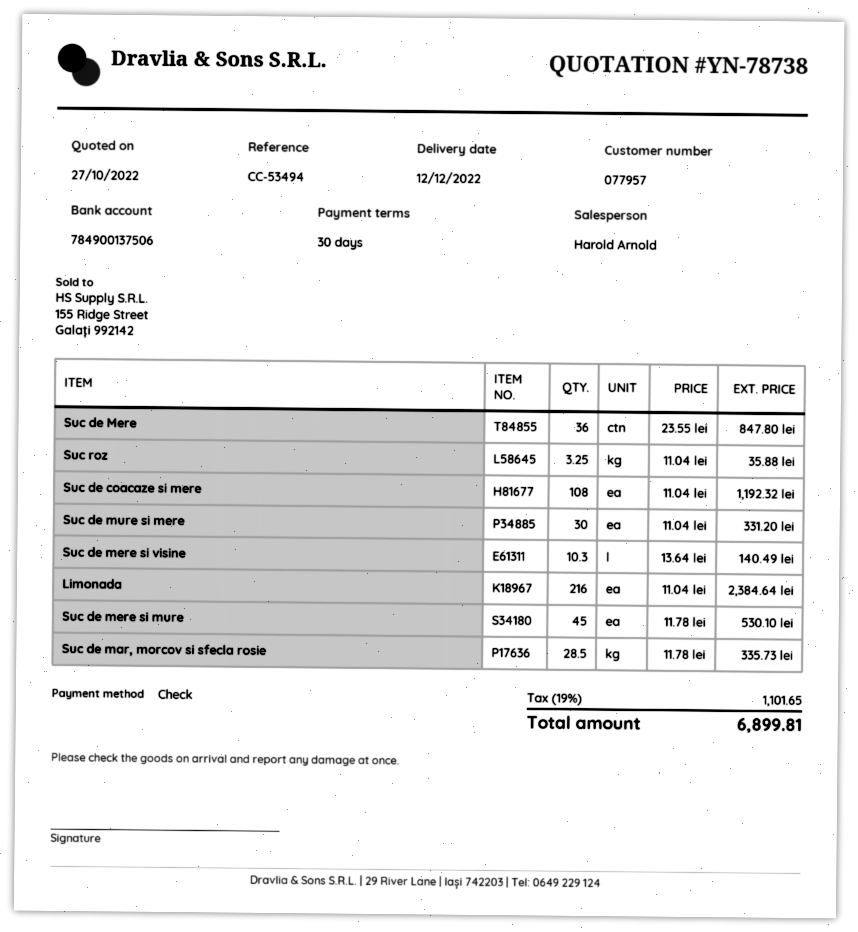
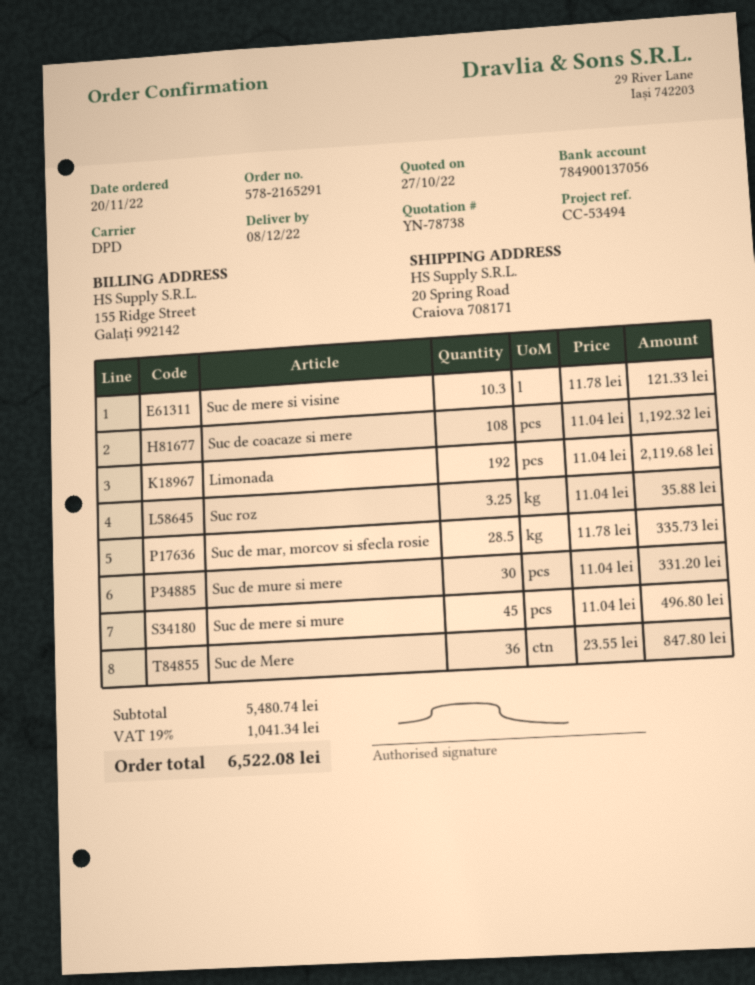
delivery date: 2022-12-12 -> 2022-12-08
bank account: 784900137506 -> 784900137056
Suc de mere si visine: 10.3 x 13.64 = 140.49 -> 10.3 x 11.78 = 121.33
Limonada: 216 x 11.04 = 2384.64 -> 192 x 11.04 = 2119.68
Suc de mere si mure: 45 x 11.78 = 530.10 -> 45 x 11.04 = 496.80
tax: 19% = 1101.65 -> 19% = 1041.34
total: 6899.81 -> 6522.08

